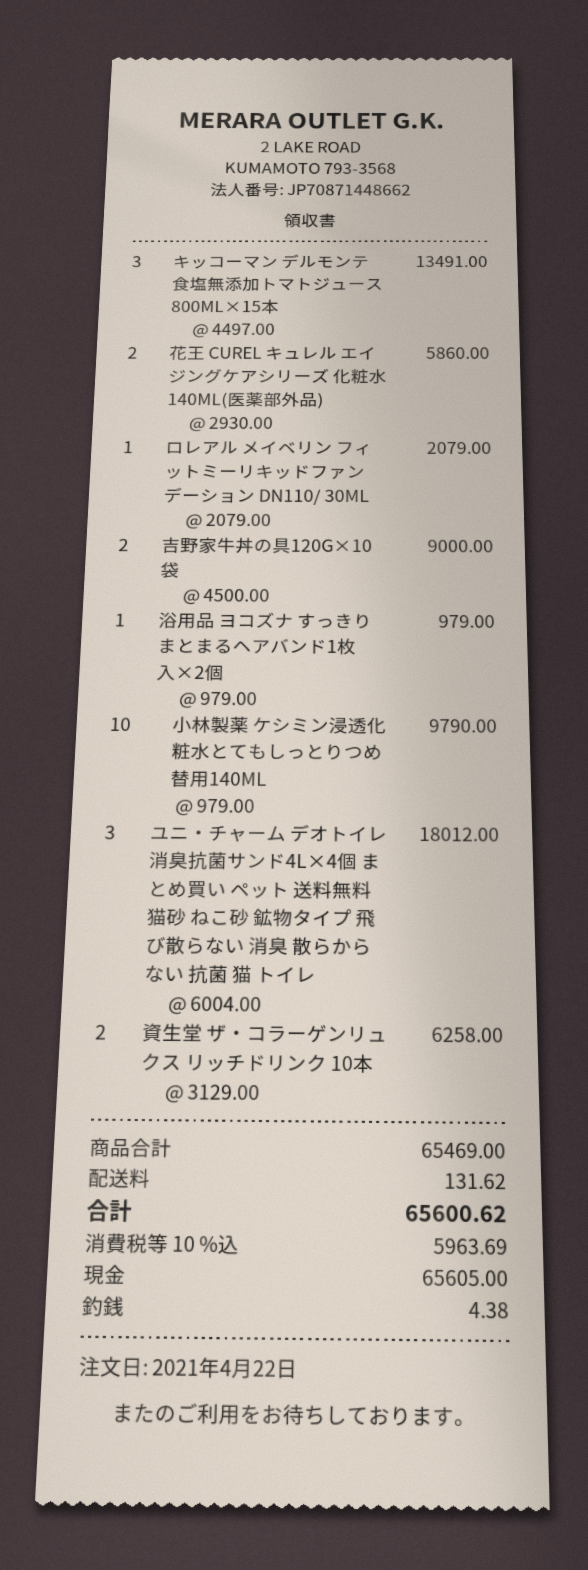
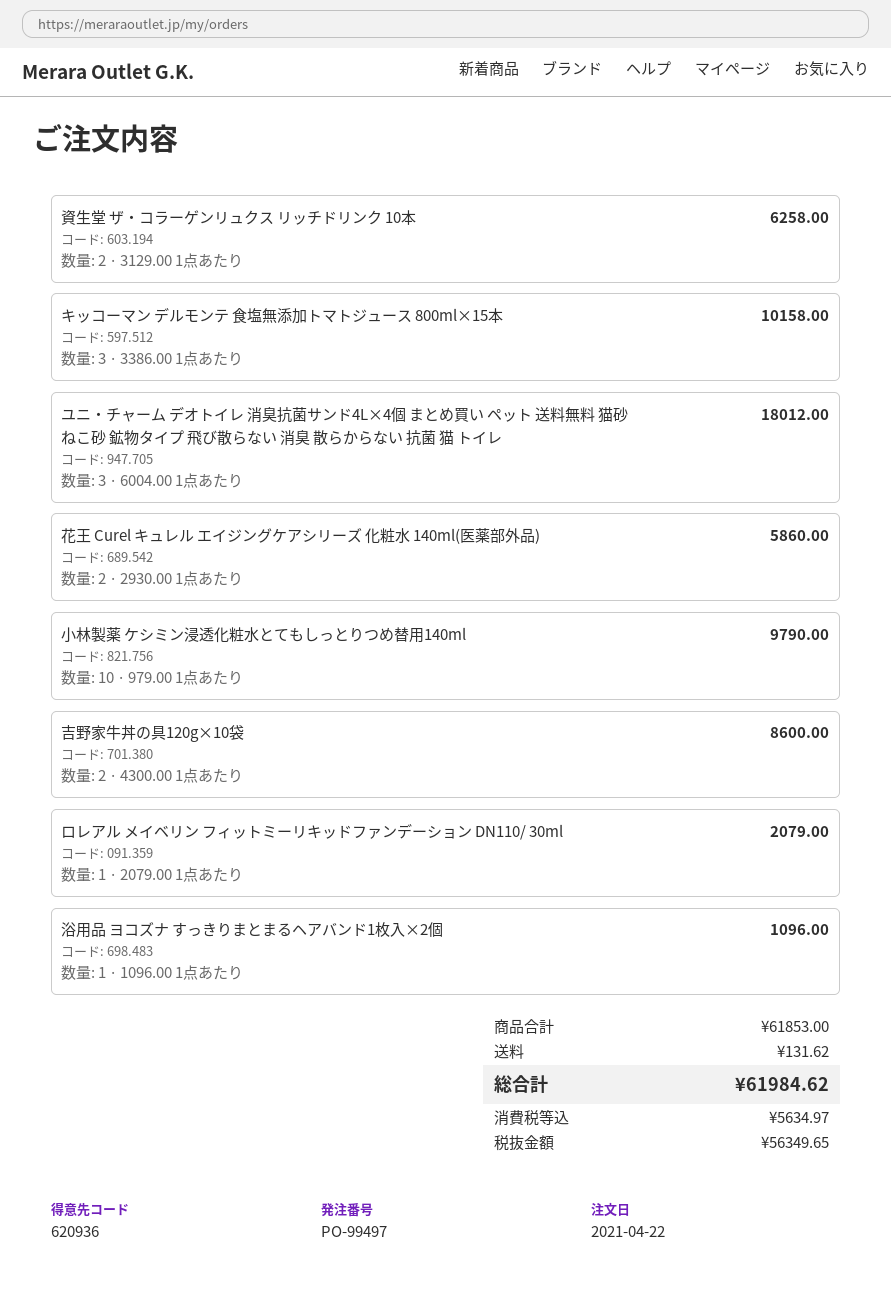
キッコーマン デルモンテ 食塩無添加トマトジュース 800ML×15本: 3 x 4497.00 = 13491.00 -> 3 x 3386.00 = 10158.00
吉野家牛丼の具120G×10袋: 2 x 4500.00 = 9000.00 -> 2 x 4300.00 = 8600.00
浴用品 ヨコズナ すっきりまとまるヘアバンド1枚入×2個: 1 x 979.00 = 979.00 -> 1 x 1096.00 = 1096.00
subtotal: 65469.00 -> 61853.00
tax: 5963.69 -> 5634.97
total: 65600.62 -> 61984.62

